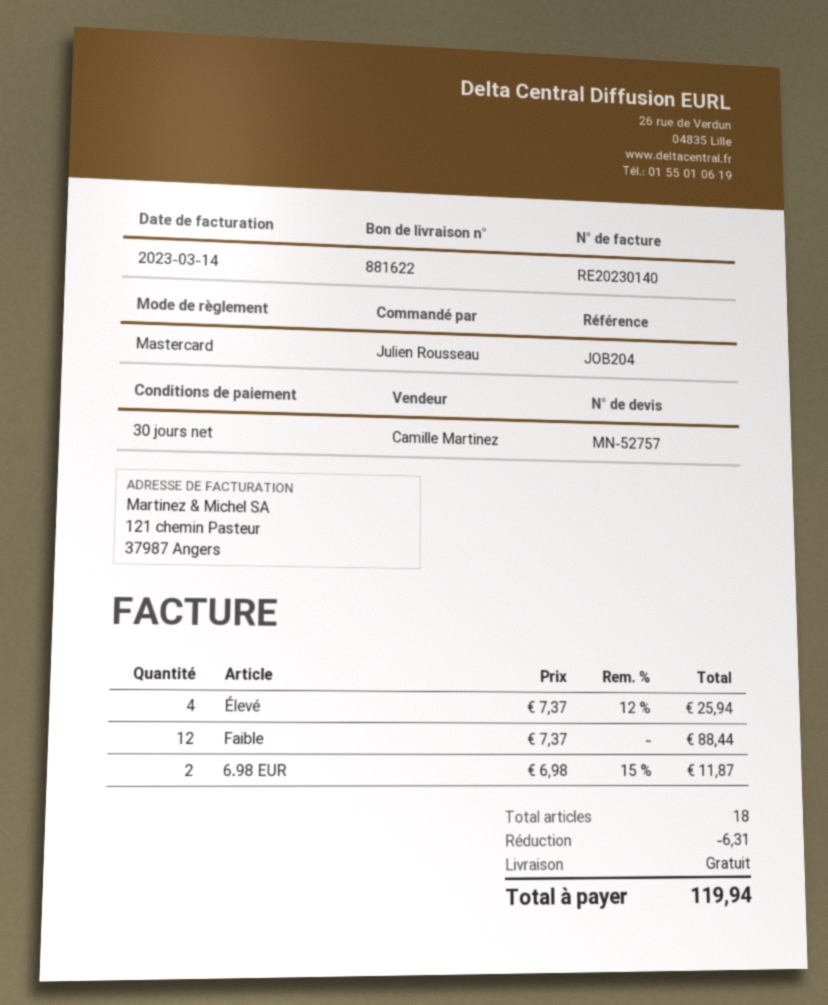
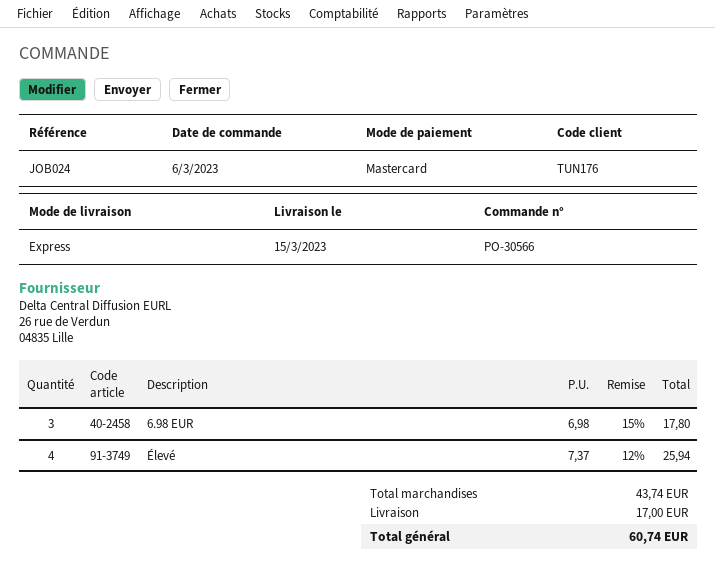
reference: JOB204 -> JOB024
Faible: 12 x 7.37 = 88.44 -> none
6.98 EUR: 2 x 6.98 - 15% = 11.87 -> 3 x 6.98 - 15% = 17.80
discount: 6.31 -> none
shipping: 0.00 -> 17.00
total: 119.94 -> 60.74

